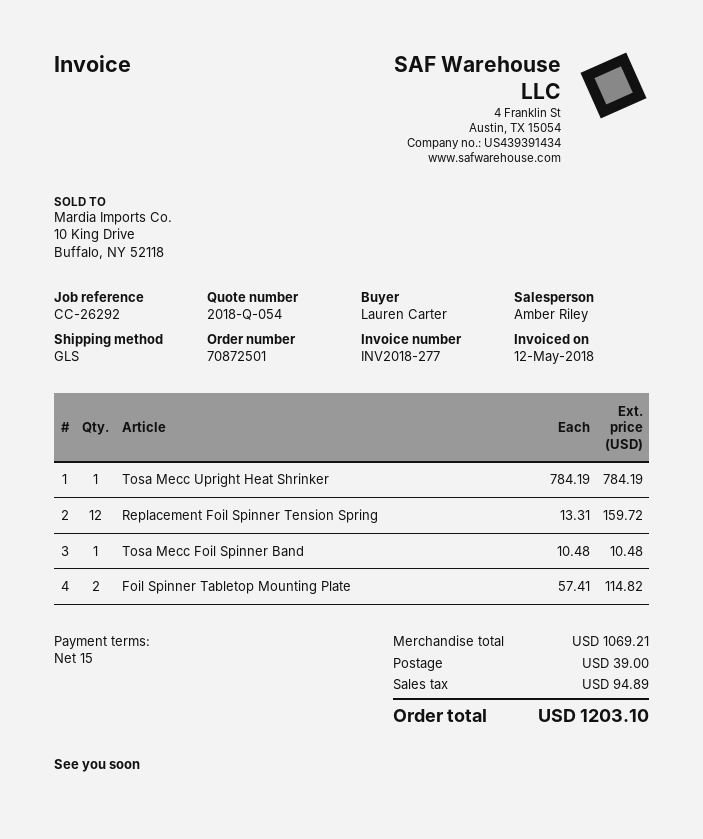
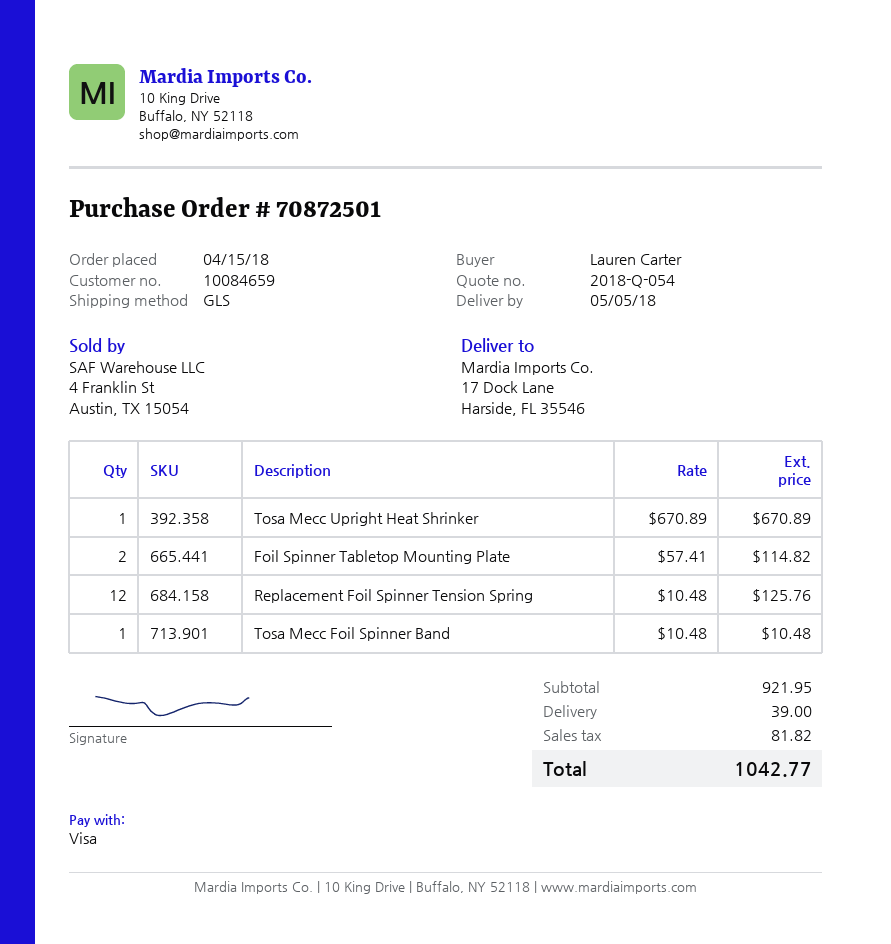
Tosa Mecc Upright Heat Shrinker: 1 x 784.19 = 784.19 -> 1 x 670.89 = 670.89
Replacement Foil Spinner Tension Spring: 12 x 13.31 = 159.72 -> 12 x 10.48 = 125.76
subtotal: 1069.21 -> 921.95
tax: 94.89 -> 81.82
total: 1203.10 -> 1042.77

